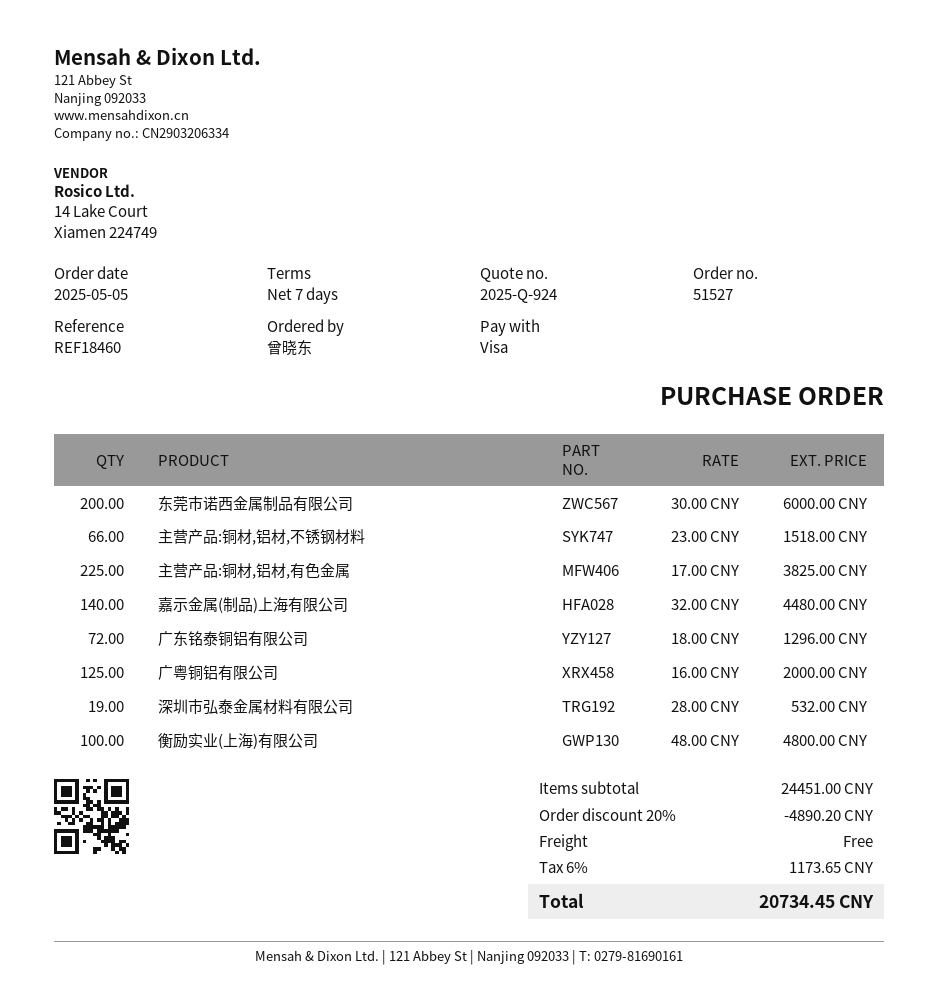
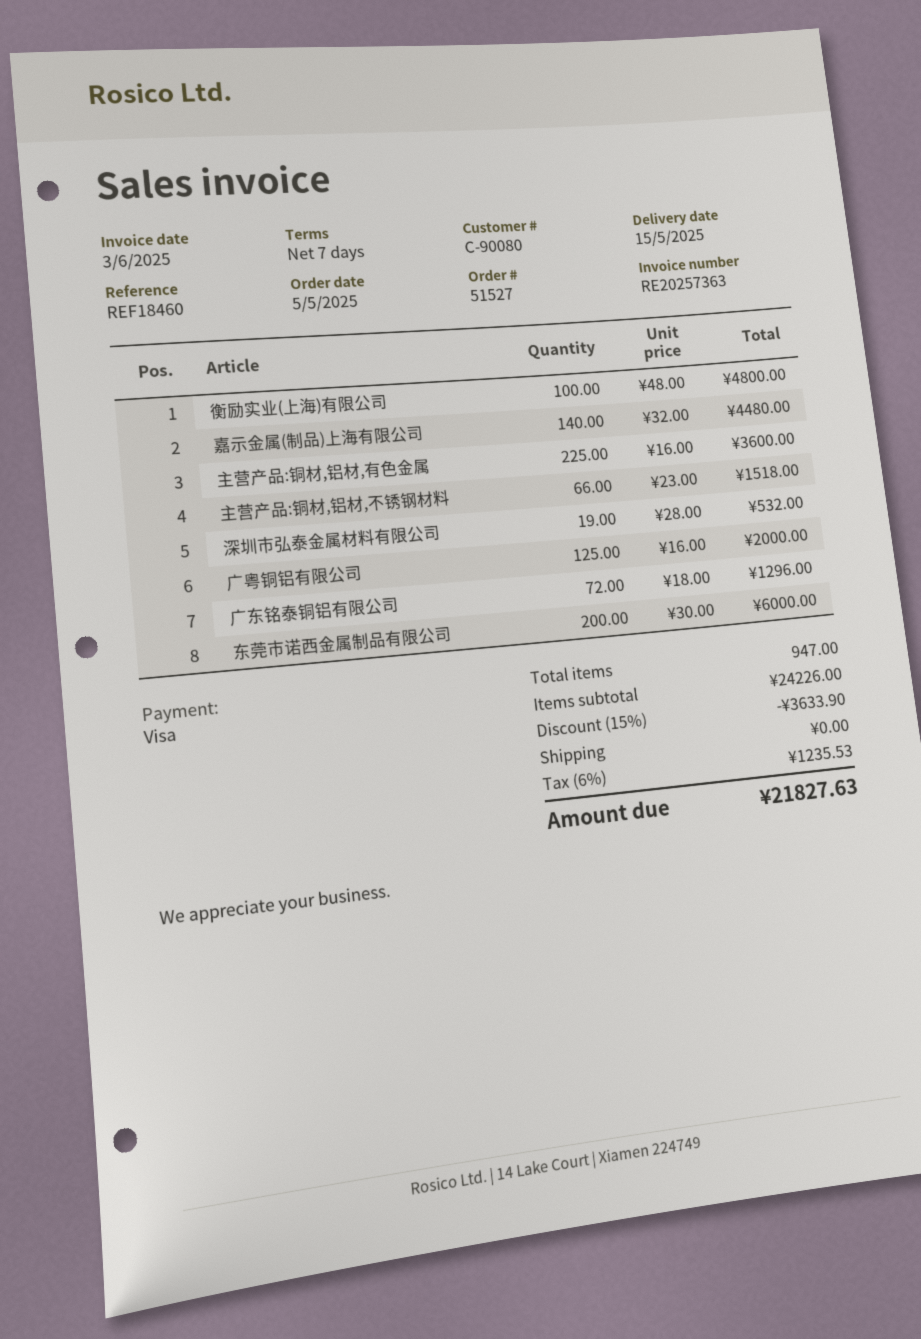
主营产品:铜材,铝材,有色金属: 225 x 17.00 = 3825.00 -> 225 x 16.00 = 3600.00
subtotal: 24451.00 -> 24226.00
discount: 20% = 4890.20 -> 15% = 3633.90
tax: 6% = 1173.65 -> 6% = 1235.53
total: 20734.45 -> 21827.63

